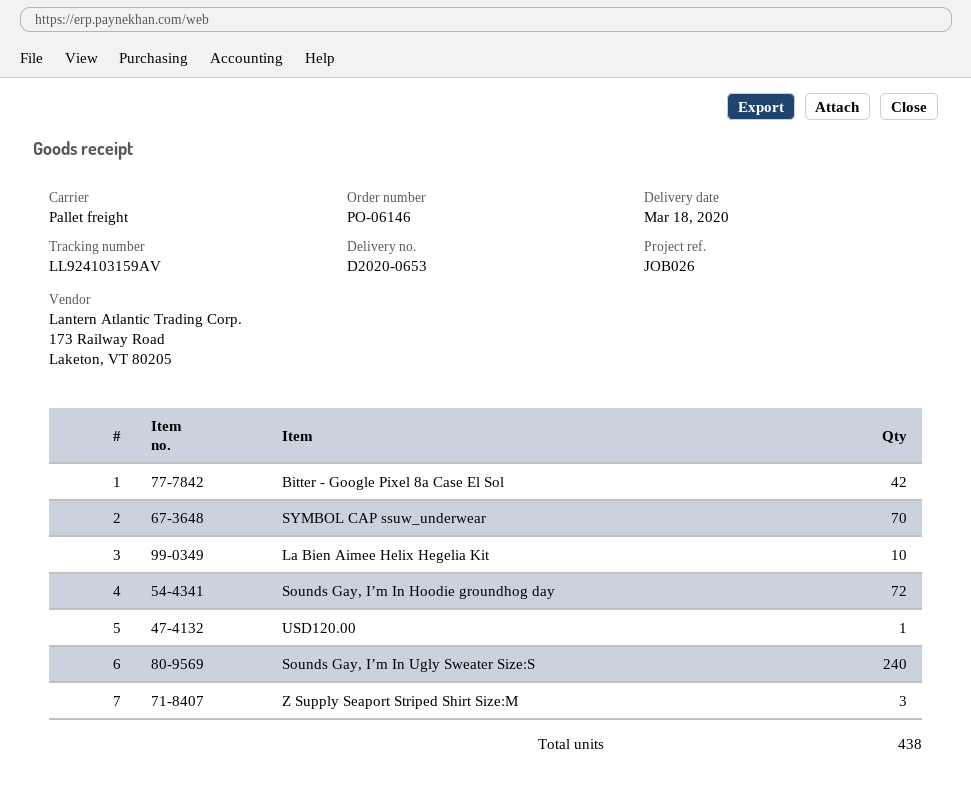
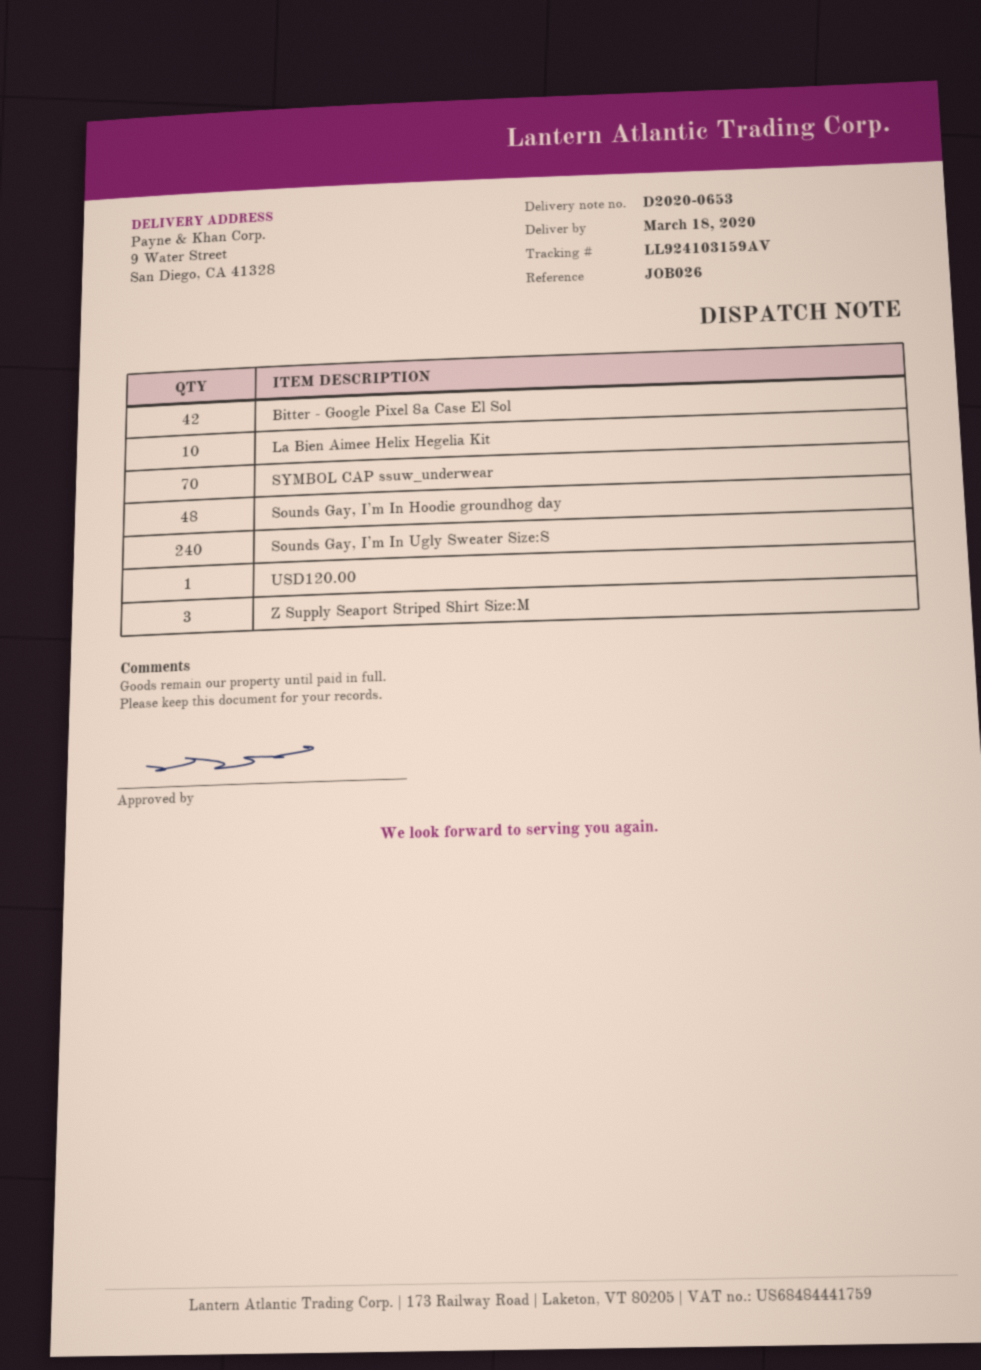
Sounds Gay, I’m In Hoodie groundhog day: 72 -> 48

